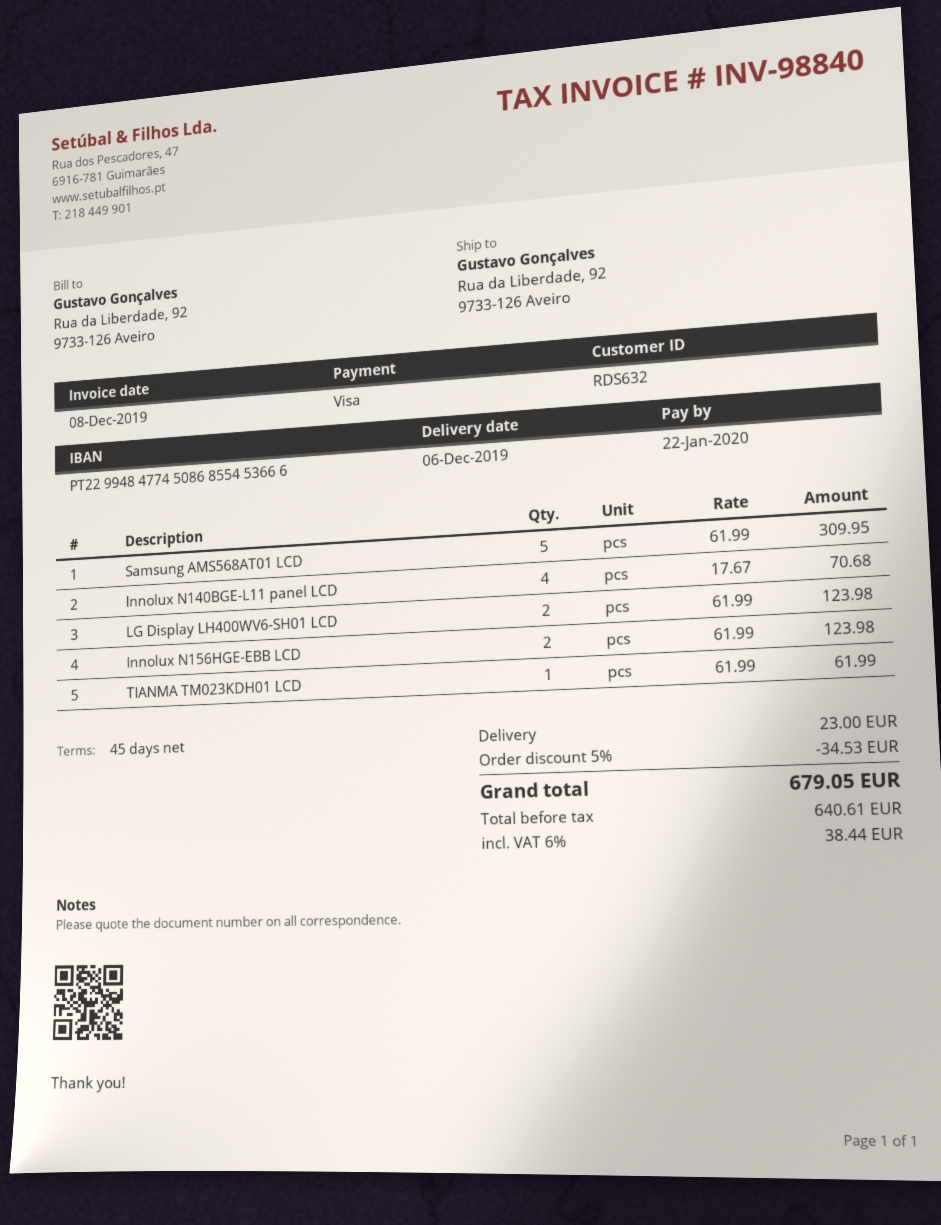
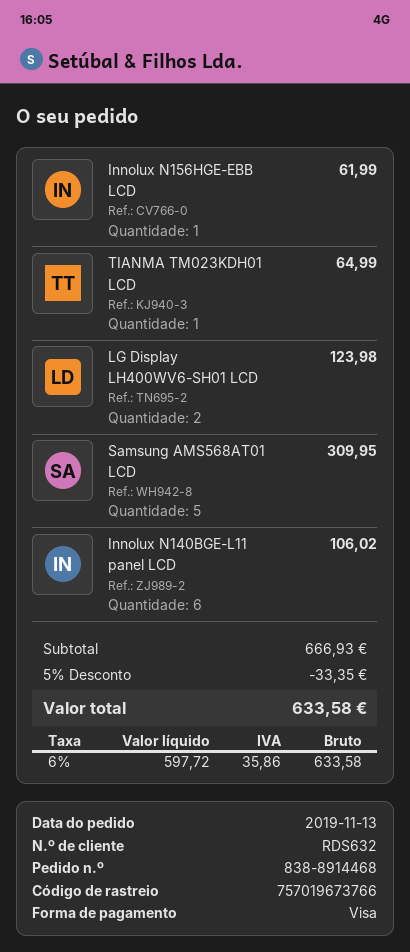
Innolux N140BGE-L11 panel LCD: 4 for 70.68 -> 6 for 106.02
Innolux N156HGE-EBB LCD: 2 for 123.98 -> 1 for 61.99
TIANMA TM023KDH01 LCD: 1 for 61.99 -> 1 for 64.99
discount: 5% = 34.53 -> 5% = 33.35
shipping: 23.00 -> none
net: 640.61 -> 597.72
tax: 6% = 38.44 -> 6% = 35.86
total: 679.05 -> 633.58

